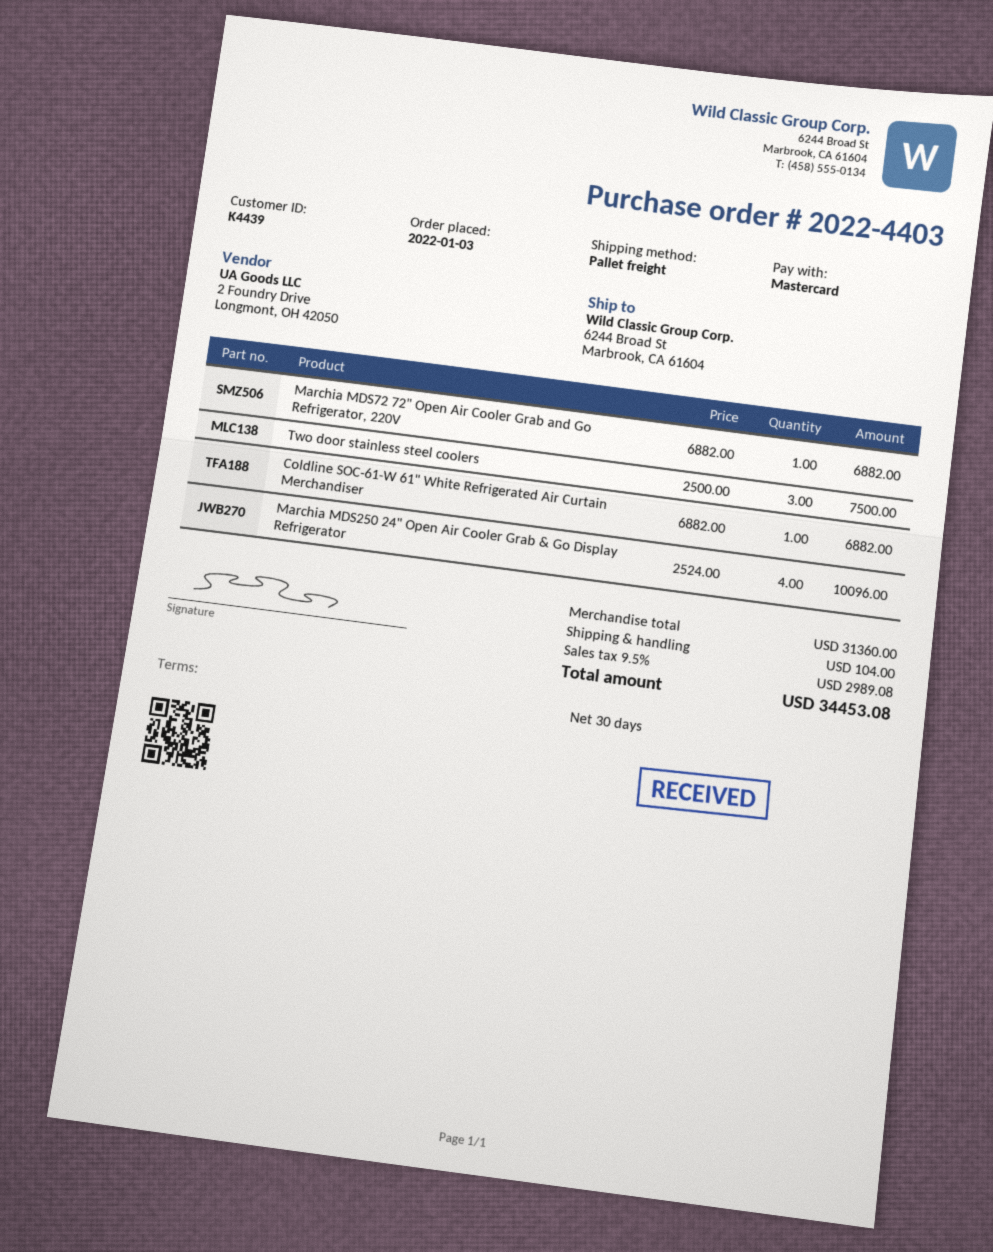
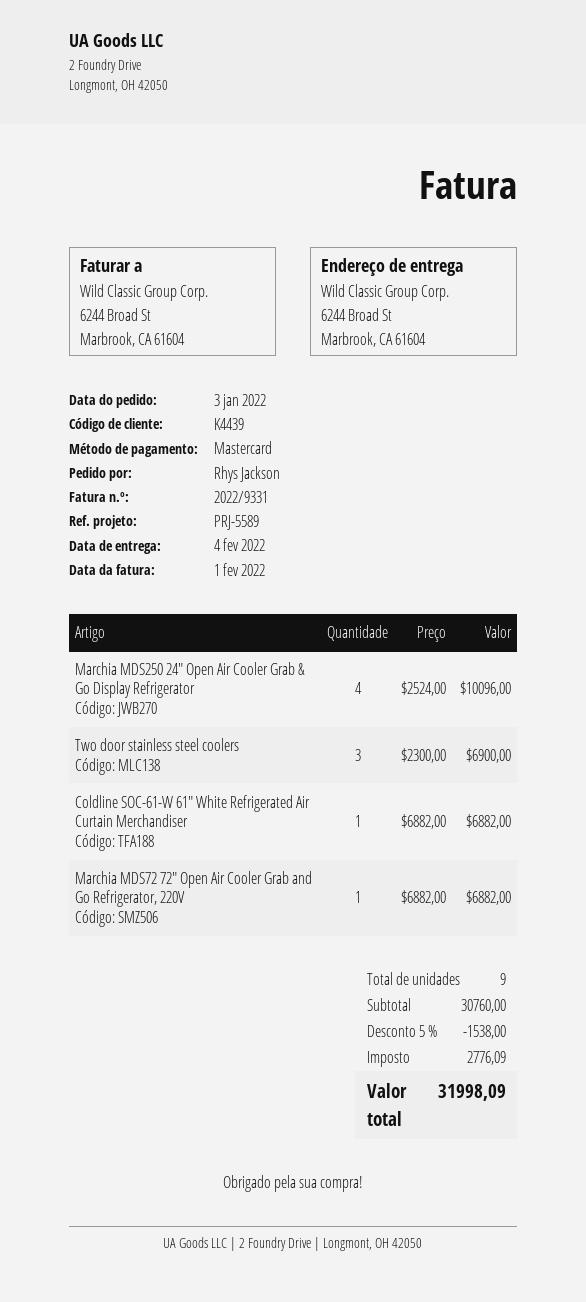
Two door stainless steel coolers: 3 x 2500.00 = 7500.00 -> 3 x 2300.00 = 6900.00
subtotal: 31360.00 -> 30760.00
discount: none -> 5% = 1538.00
shipping: 104.00 -> none
tax: 2989.08 -> 2776.09
total: 34453.08 -> 31998.09

